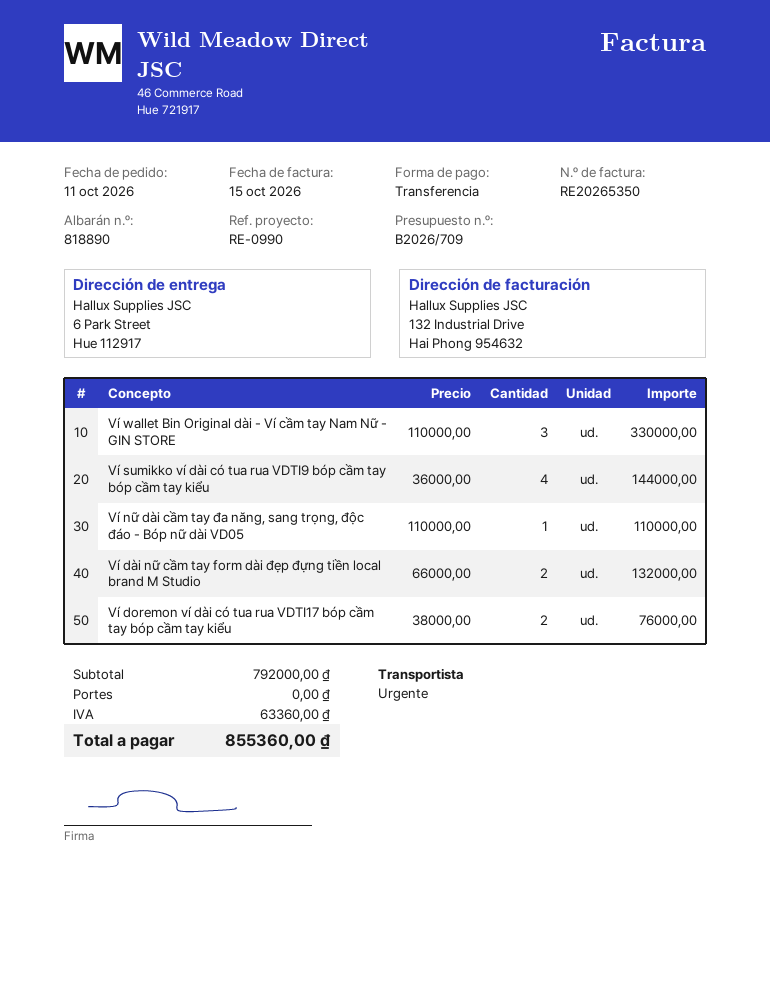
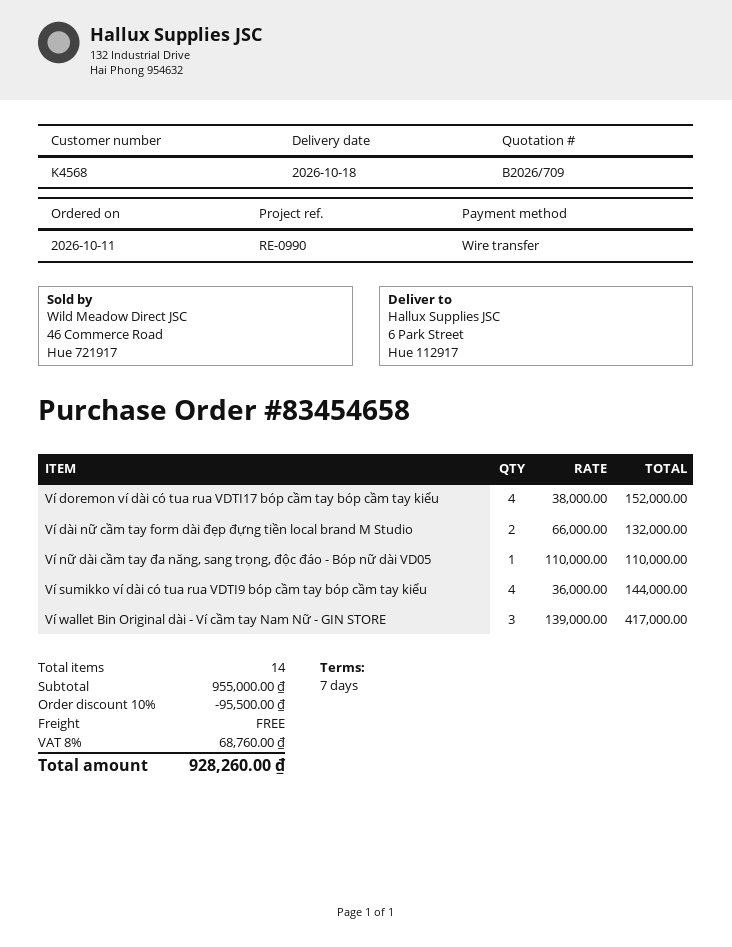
Ví wallet Bin Original dài - Ví cầm tay Nam Nữ - GIN STORE: 3 x 110000.00 = 330000.00 -> 3 x 139000.00 = 417000.00
Ví doremon ví dài có tua rua VDTI17 bóp cầm tay bóp cầm tay kiểu: 2 x 38000.00 = 76000.00 -> 4 x 38000.00 = 152000.00
subtotal: 792000.00 -> 955000.00
discount: none -> 10% = 95500.00
tax: 63360.00 -> 68760.00
total: 855360.00 -> 928260.00

